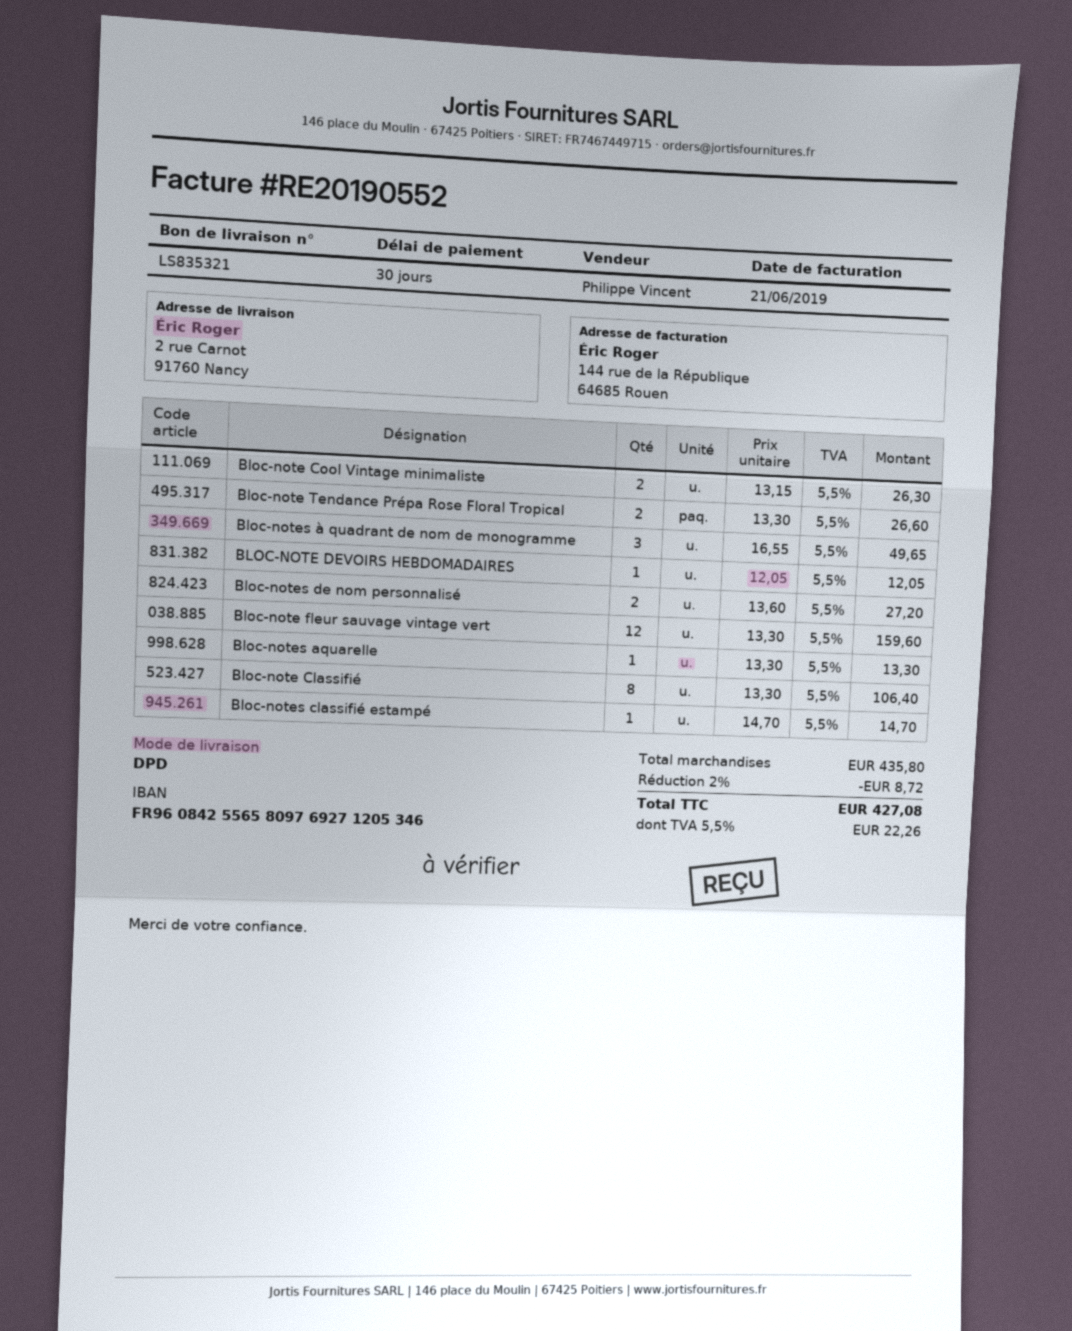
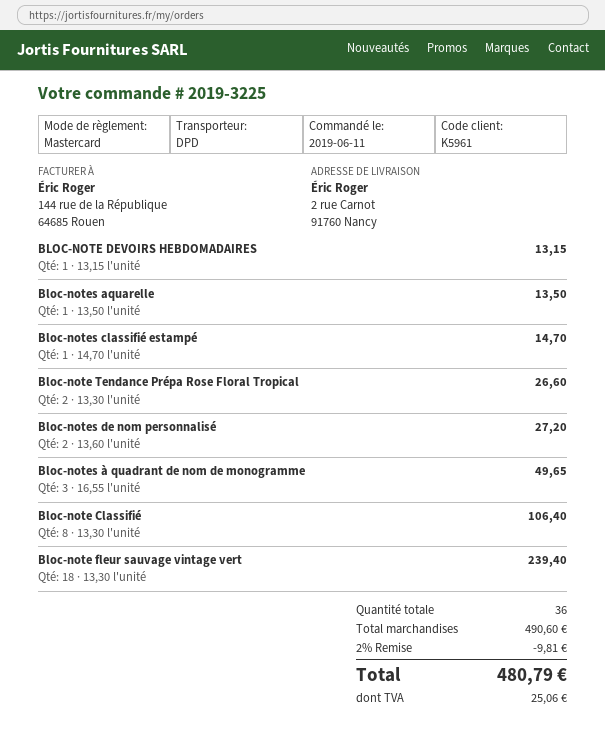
Bloc-note Cool Vintage minimaliste: 2 x 13.15 = 26.30 -> none
BLOC-NOTE DEVOIRS HEBDOMADAIRES: 1 x 12.05 = 12.05 -> 1 x 13.15 = 13.15
Bloc-note fleur sauvage vintage vert: 12 x 13.30 = 159.60 -> 18 x 13.30 = 239.40
Bloc-notes aquarelle: 1 x 13.30 = 13.30 -> 1 x 13.50 = 13.50
subtotal: 435.80 -> 490.60
discount: 2% = 8.72 -> 2% = 9.81
tax: 22.26 -> 25.06
total: 427.08 -> 480.79

